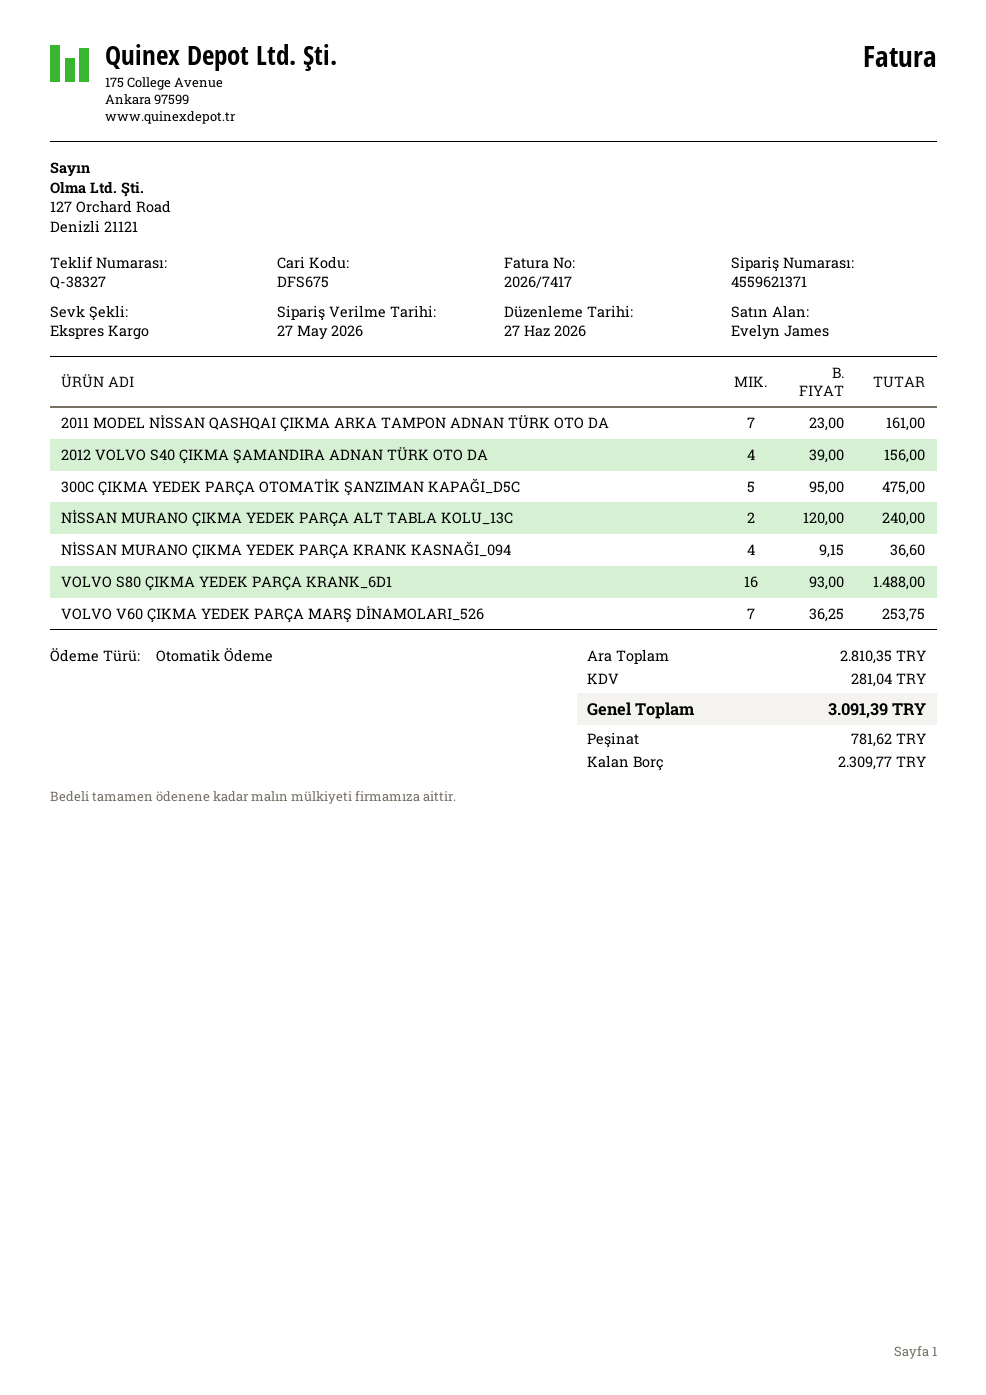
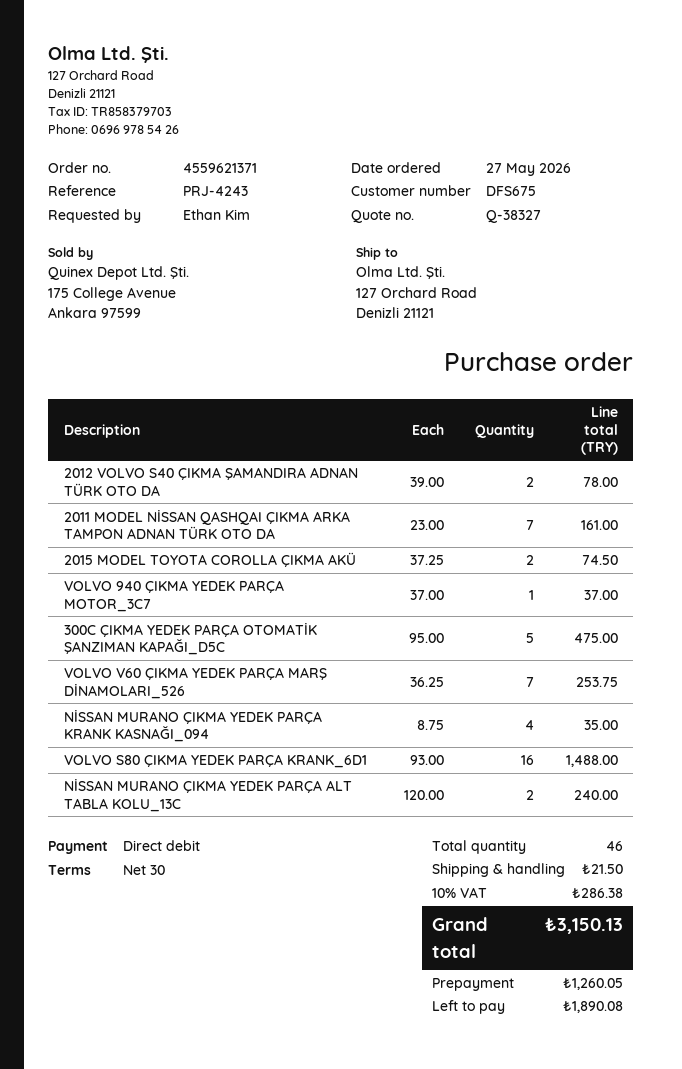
ordered by: Evelyn James -> Ethan Kim
2012 VOLVO S40 ÇIKMA ŞAMANDIRA ADNAN TÜRK OTO DA: 4 x 39.00 = 156.00 -> 2 x 39.00 = 78.00
NİSSAN MURANO ÇIKMA YEDEK PARÇA KRANK KASNAĞI_094: 4 x 9.15 = 36.60 -> 4 x 8.75 = 35.00
2015 MODEL TOYOTA COROLLA ÇIKMA AKÜ: none -> 2 x 37.25 = 74.50
VOLVO 940 ÇIKMA YEDEK PARÇA MOTOR_3C7: none -> 1 x 37.00 = 37.00
shipping: none -> 21.50
tax: 281.04 -> 286.38
total: 3091.39 -> 3150.13
deposit: 781.62 -> 1260.05
balance: 2309.77 -> 1890.08

